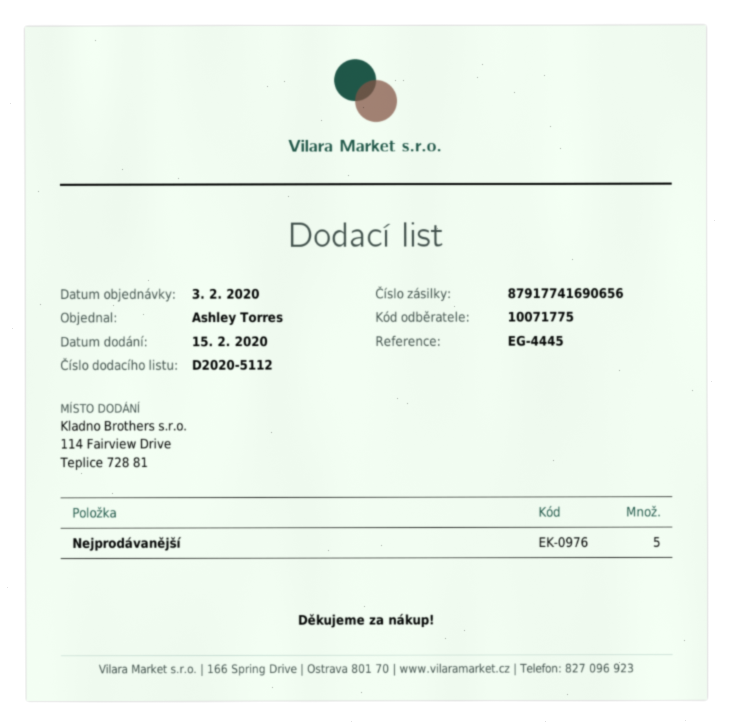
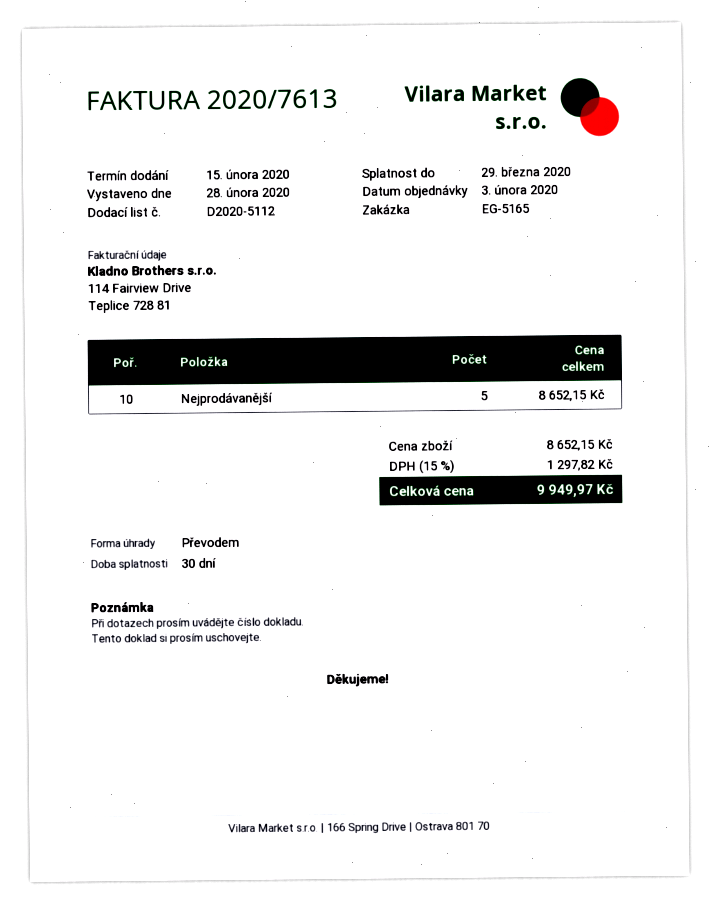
reference: EG-4445 -> EG-5165

